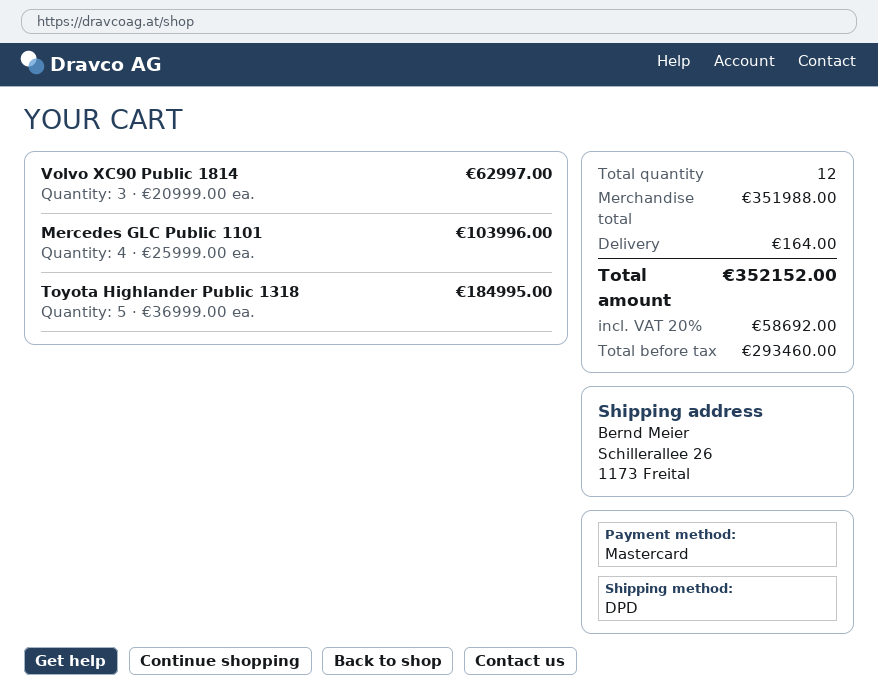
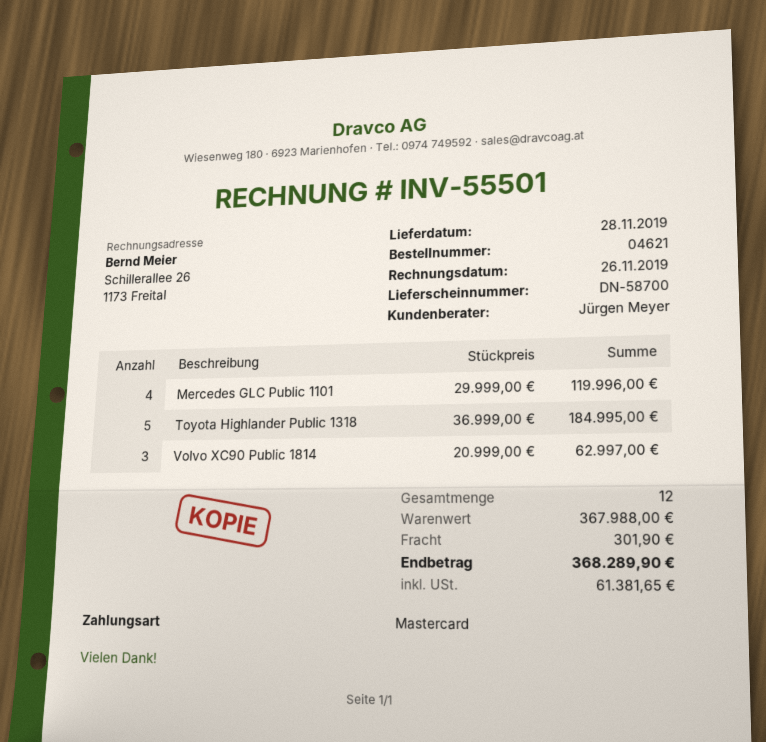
Mercedes GLC Public 1101: 4 x 25999.00 = 103996.00 -> 4 x 29999.00 = 119996.00
subtotal: 351988.00 -> 367988.00
shipping: 164.00 -> 301.90
tax: 58692.00 -> 61381.65
total: 352152.00 -> 368289.90

